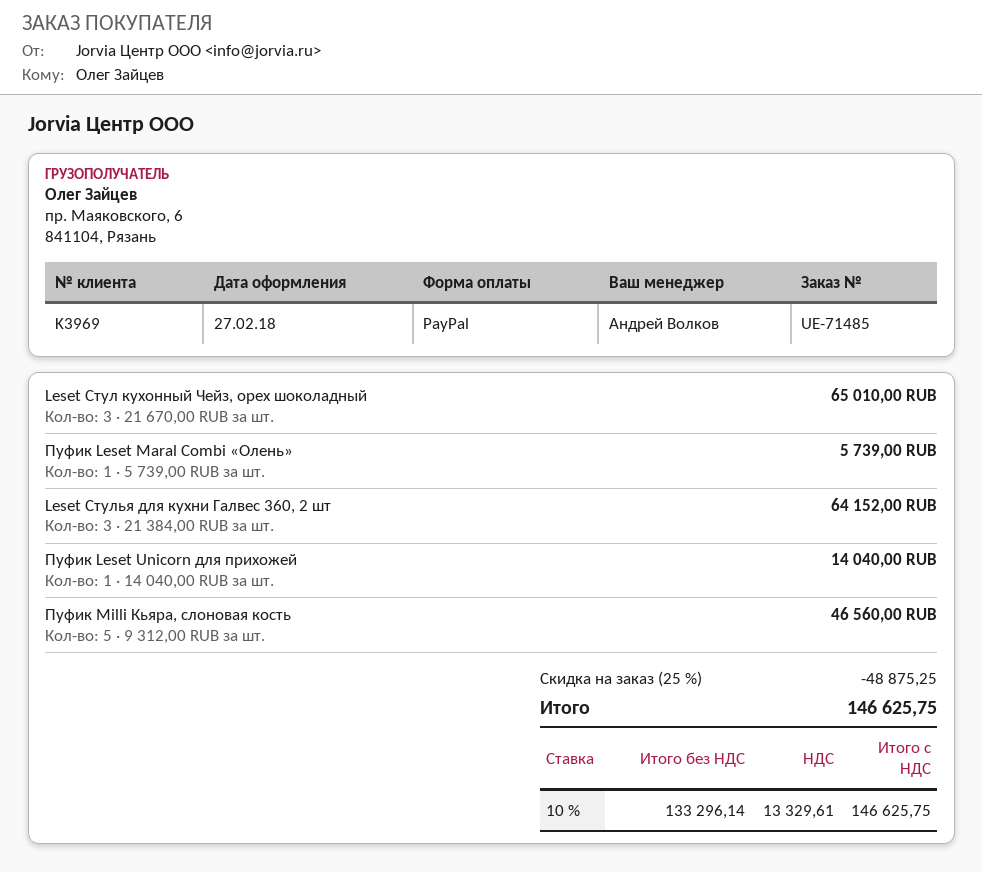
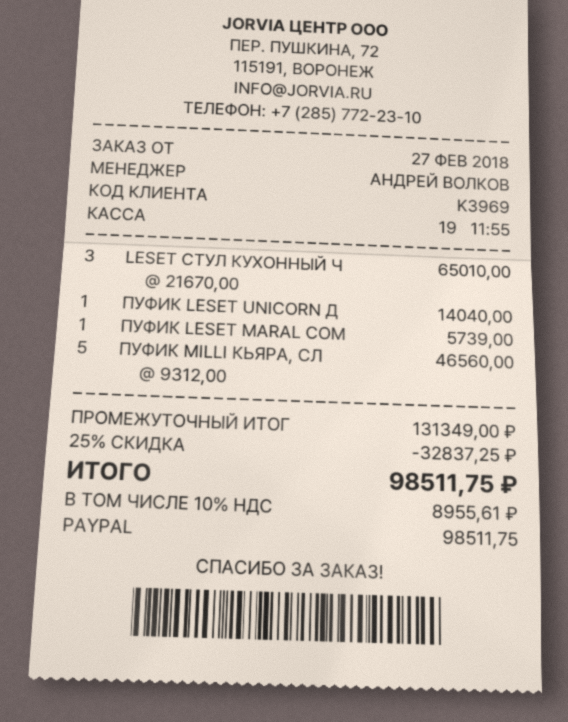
Leset Стулья для кухни Галвес 360, 2 шт: 3 x 21384.00 = 64152.00 -> none
discount: 25% = 48875.25 -> 25% = 32837.25
tax: 10% = 13329.61 -> 10% = 8955.61
total: 146625.75 -> 98511.75

